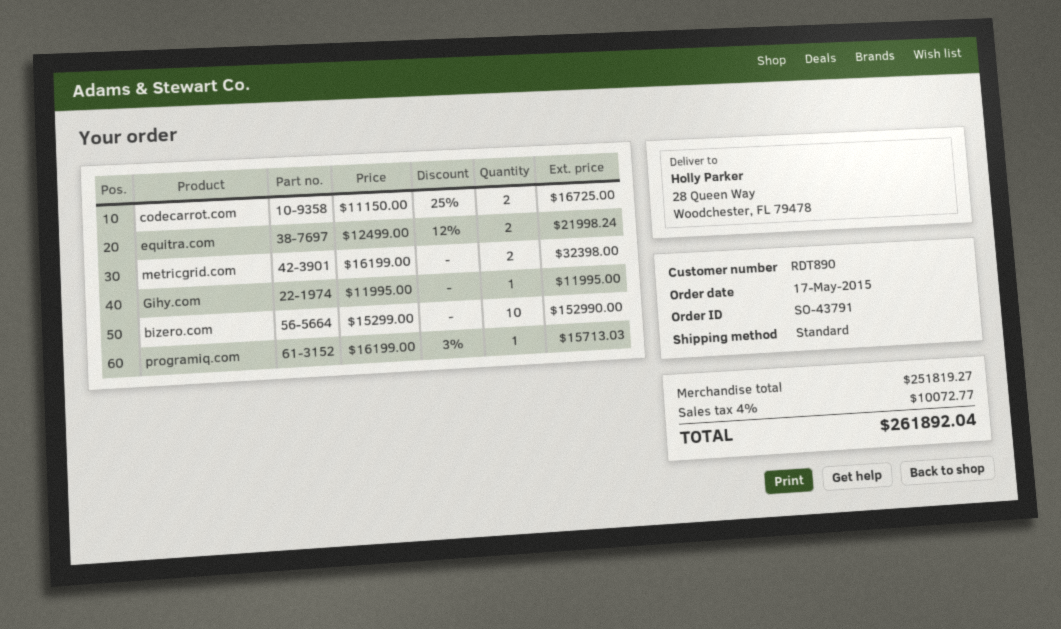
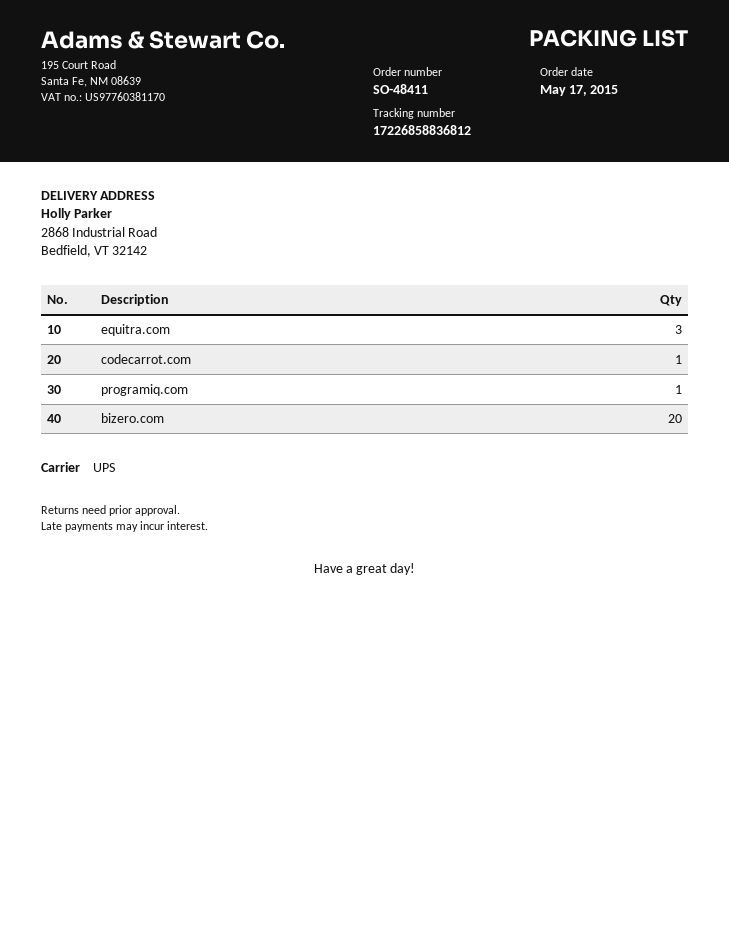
order number: SO-43791 -> SO-48411
shipping method: standard -> UPS
ship to: 28 Queen Way, Woodchester, FL 79478 -> 2868 Industrial Road, Bedfield, VT 32142
codecarrot.com: 2 -> 1
equitra.com: 2 -> 3
metricgrid.com: 2 -> none
Gihy.com: 1 -> none
bizero.com: 10 -> 20

